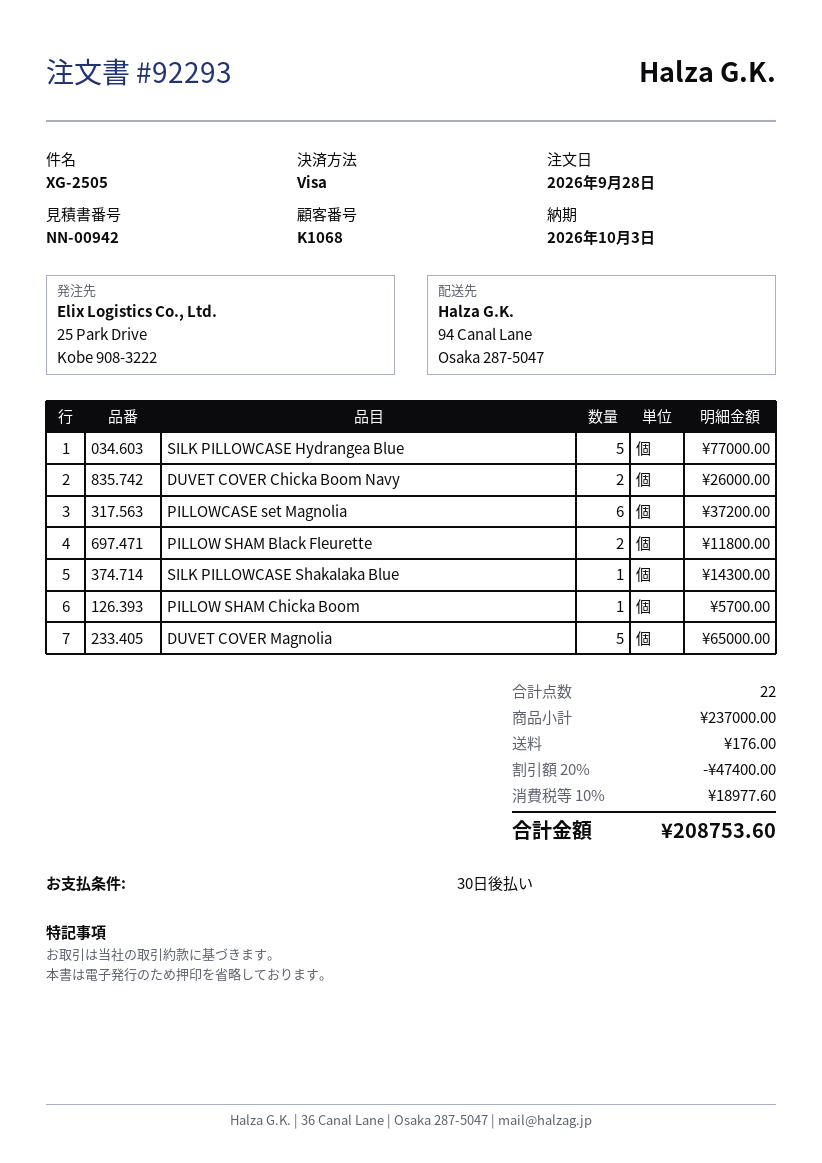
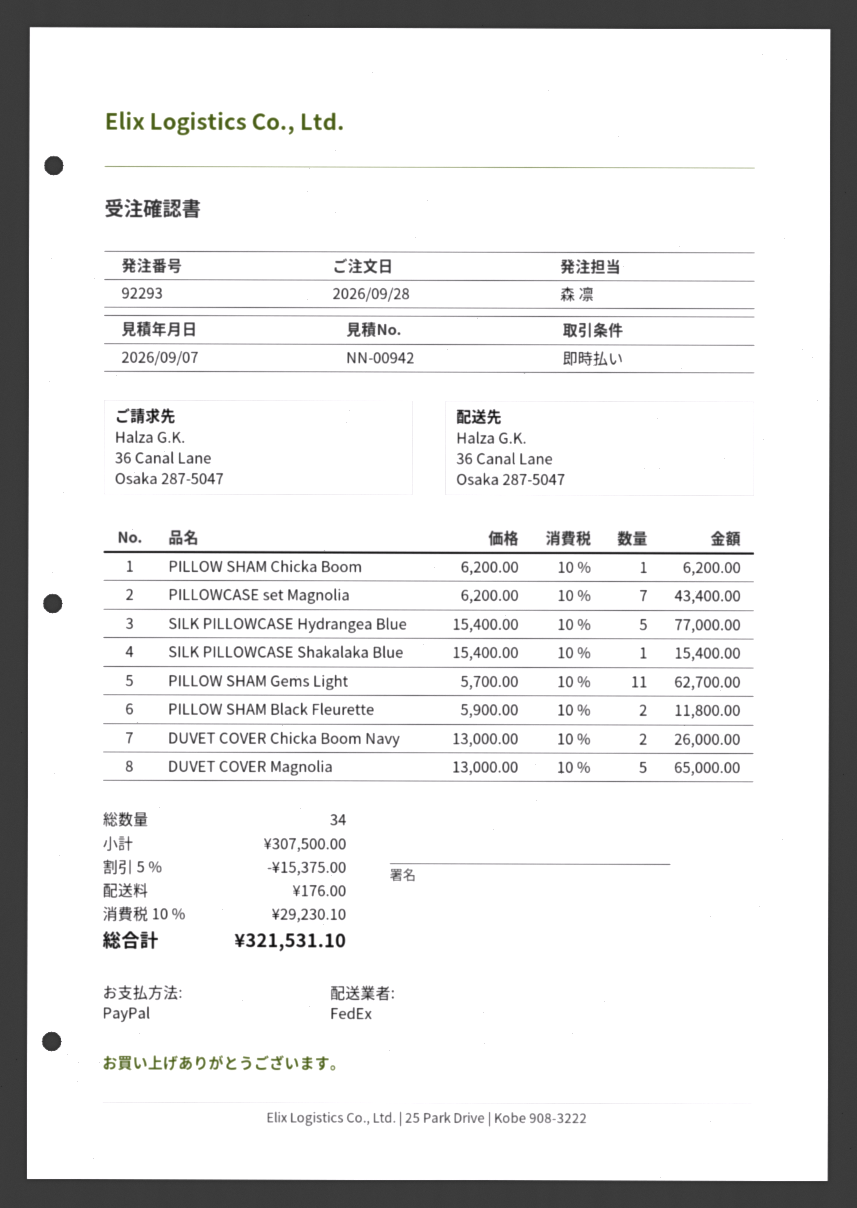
payment terms: 30 days -> on receipt
payment method: Visa -> PayPal
ship to: 94 Canal Lane, Osaka 287-5047 -> 36 Canal Lane, Osaka 287-5047
PILLOWCASE set Magnolia: 6 for 37200.00 -> 7 for 43400.00
SILK PILLOWCASE Shakalaka Blue: 1 for 14300.00 -> 1 for 15400.00
PILLOW SHAM Chicka Boom: 1 for 5700.00 -> 1 for 6200.00
PILLOW SHAM Gems Light: none -> 11 for 62700.00
total quantity: 22 -> 34
subtotal: 237000.00 -> 307500.00
discount: 20% = 47400.00 -> 5% = 15375.00
tax: 10% = 18977.60 -> 10% = 29230.10
total: 208753.60 -> 321531.10

